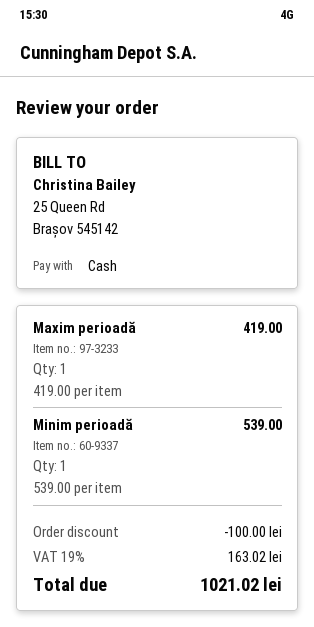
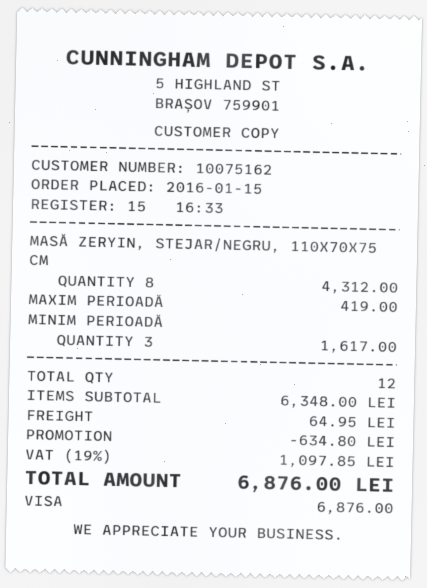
payment method: cash -> Visa
Minim perioadă: 1 for 539.00 -> 3 for 1617.00
MASĂ ZERYIN, STEJAR/NEGRU, 110X70X75 CM: none -> 8 for 4312.00
discount: 100.00 -> 634.80
shipping: none -> 64.95
tax: 19% = 163.02 -> 19% = 1097.85
total: 1021.02 -> 6876.00

